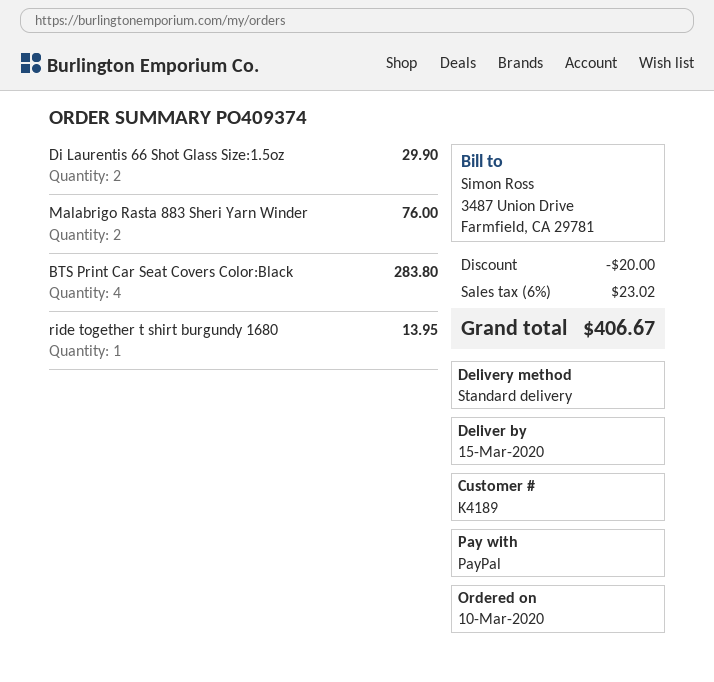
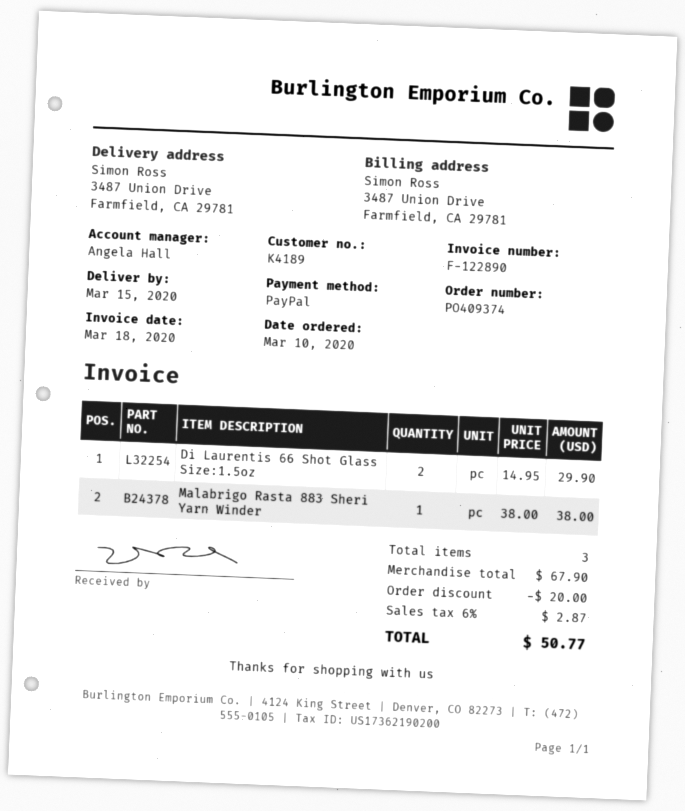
Malabrigo Rasta 883 Sheri Yarn Winder: 2 for 76.00 -> 1 for 38.00
BTS Print Car Seat Covers Color:Black: 4 for 283.80 -> none
ride together t shirt burgundy 1680: 1 for 13.95 -> none
tax: 6% = 23.02 -> 6% = 2.87
total: 406.67 -> 50.77

